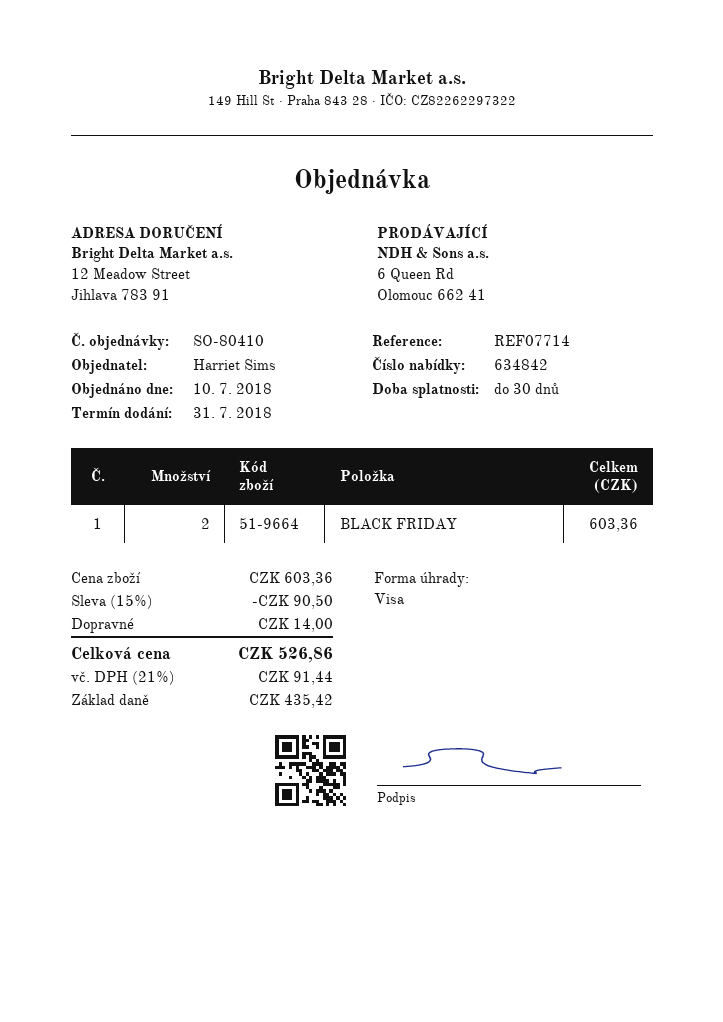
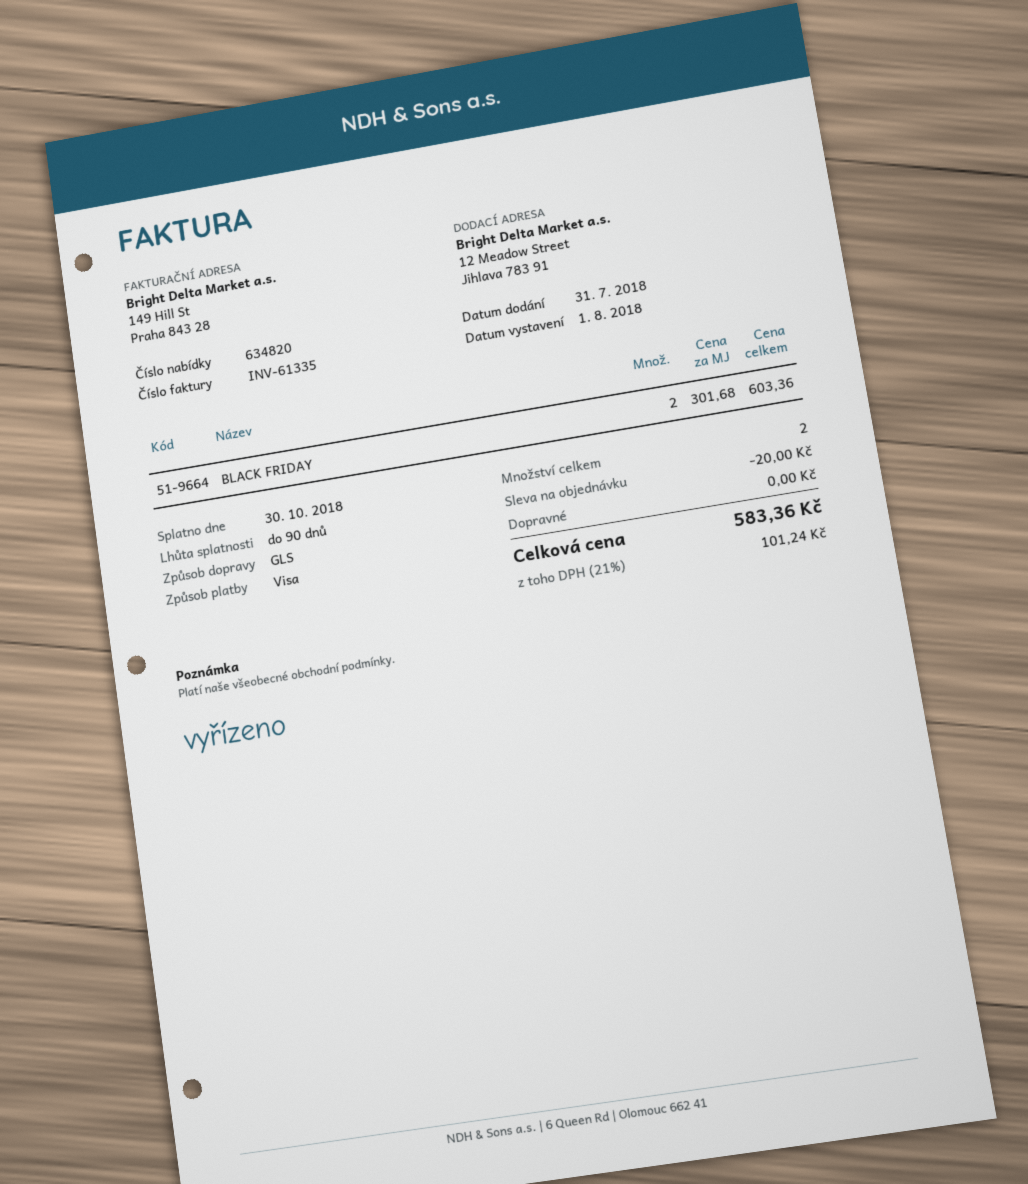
quote number: 634842 -> 634820
payment terms: 30 days -> 90 days
discount: 90.50 -> 20.00
shipping: 14.00 -> 0.00
tax: 21% = 91.44 -> 21% = 101.24
total: 526.86 -> 583.36

